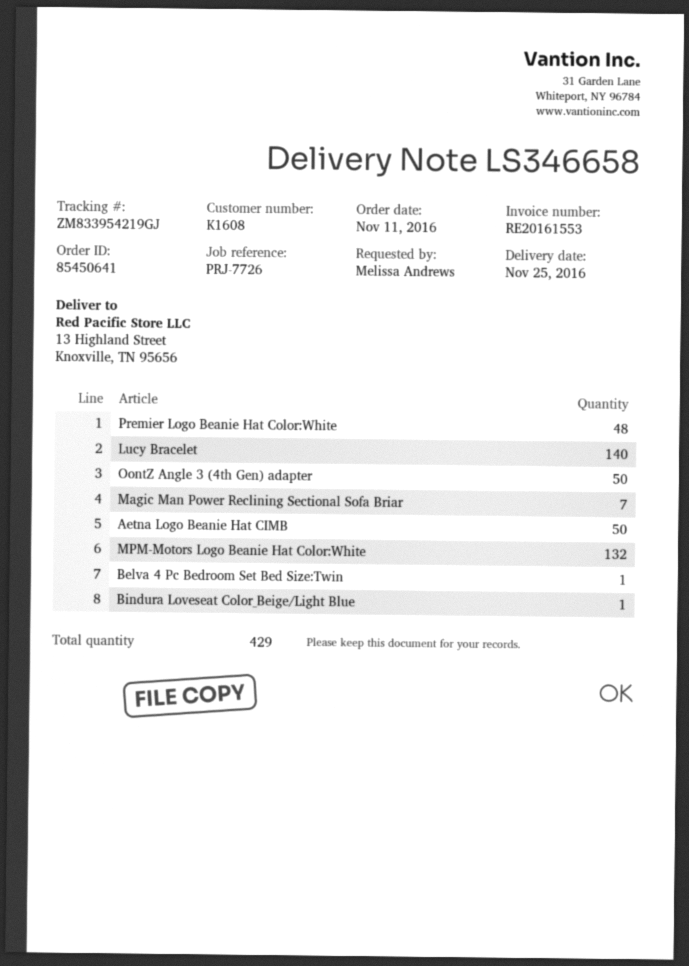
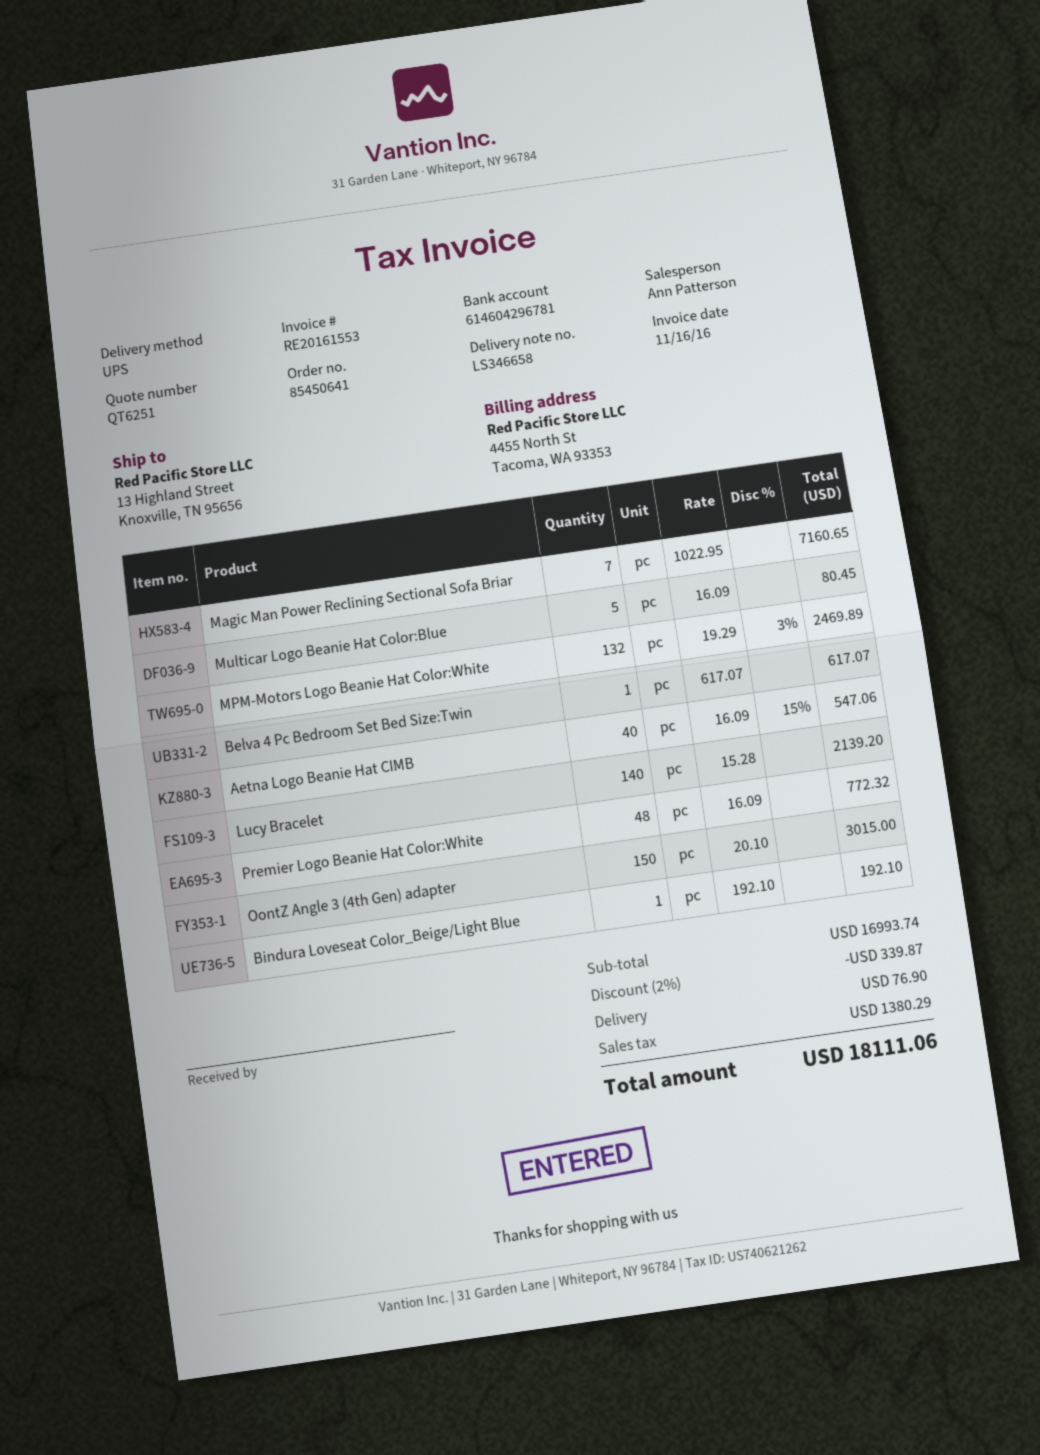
OontZ Angle 3 (4th Gen) adapter: 50 -> 150
Aetna Logo Beanie Hat CIMB: 50 -> 40
Multicar Logo Beanie Hat Color:Blue: none -> 5

